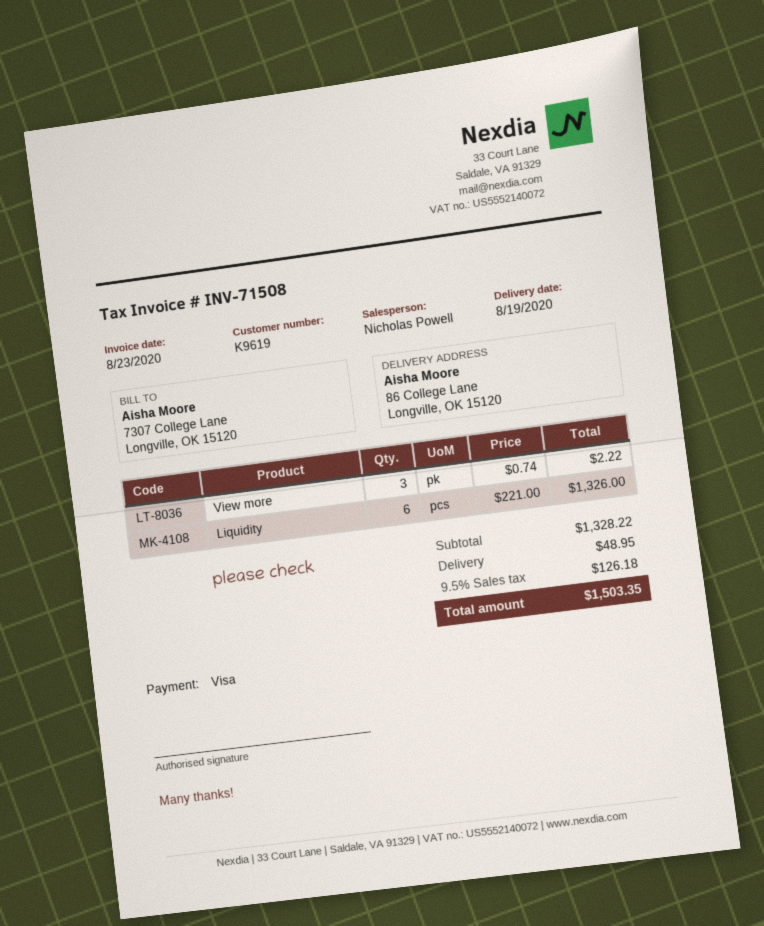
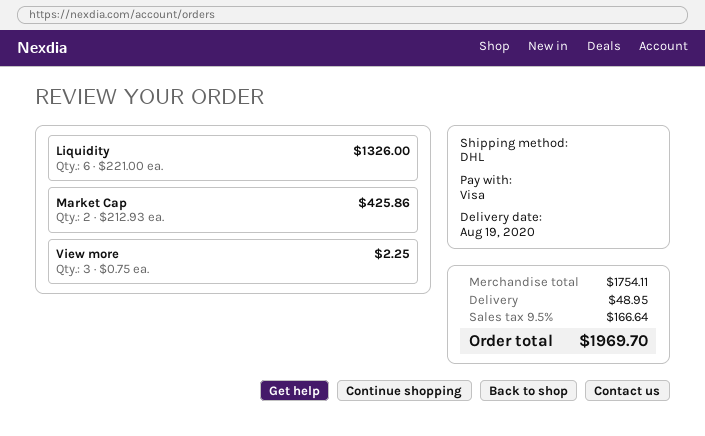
View more: 3 x 0.74 = 2.22 -> 3 x 0.75 = 2.25
Market Cap: none -> 2 x 212.93 = 425.86
subtotal: 1328.22 -> 1754.11
tax: 9.5% = 126.18 -> 9.5% = 166.64
total: 1503.35 -> 1969.70

